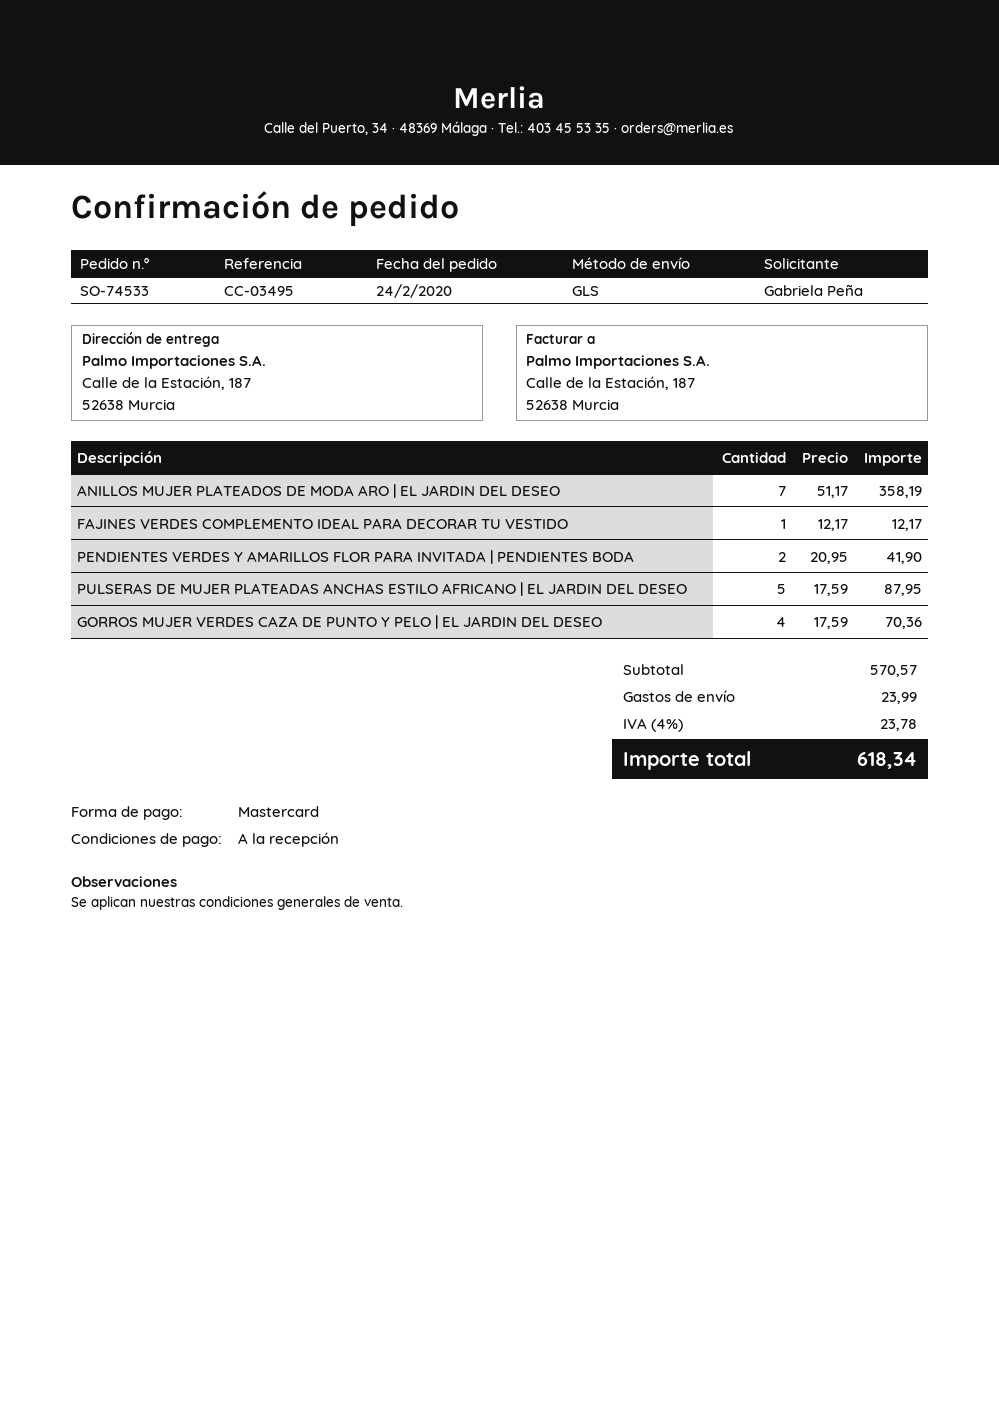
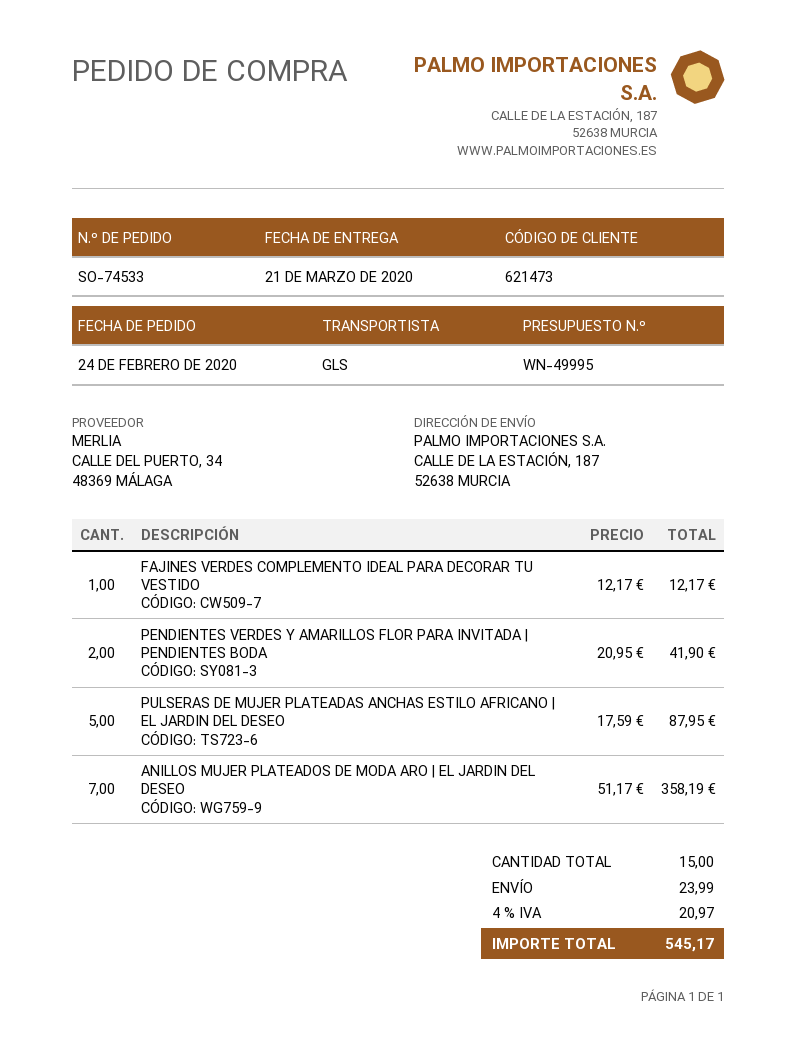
GORROS MUJER VERDES CAZA DE PUNTO Y PELO | EL JARDIN DEL DESEO: 4 x 17.59 = 70.36 -> none
tax: 4% = 23.78 -> 4% = 20.97
total: 618.34 -> 545.17

